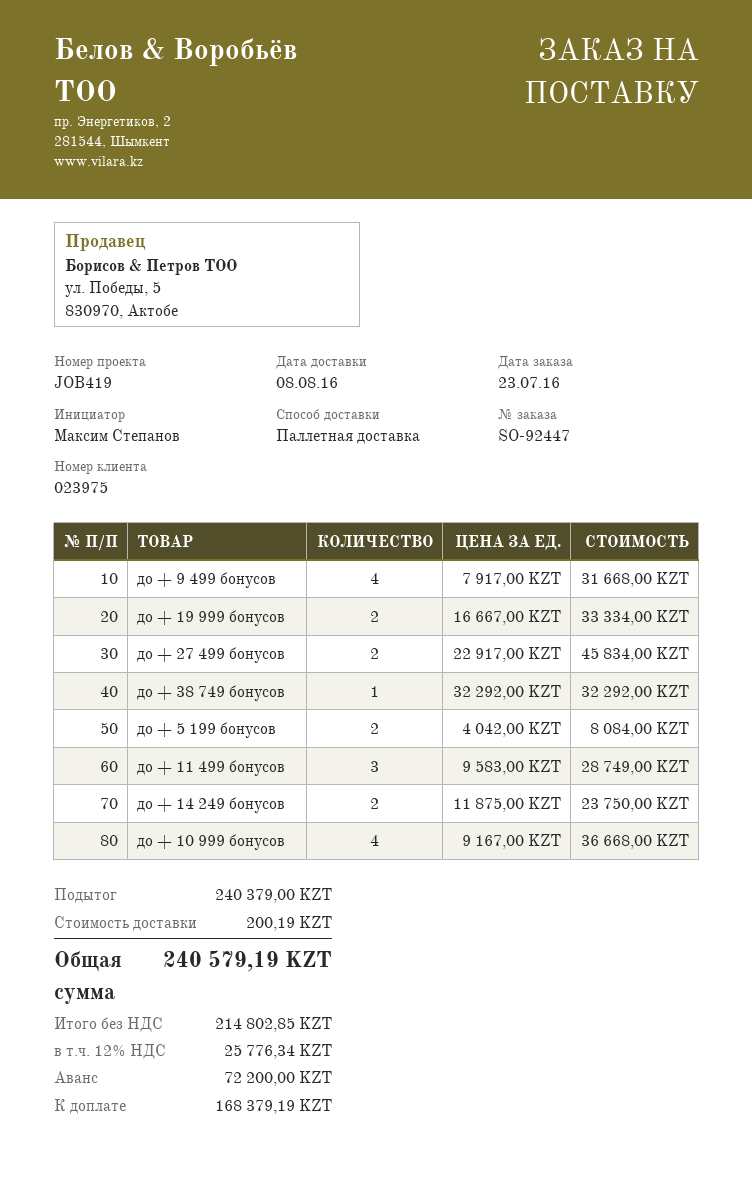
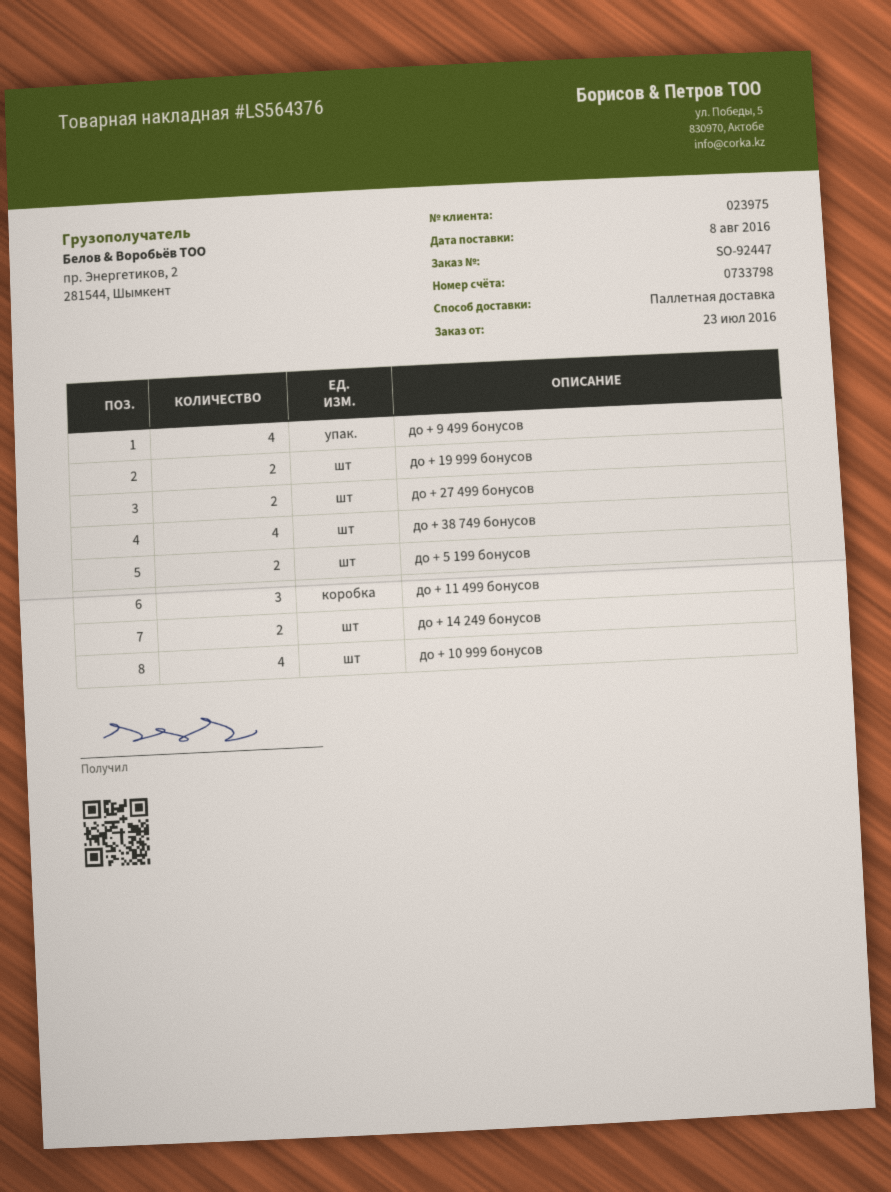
до + 38 749 бонусов: 1 -> 4

